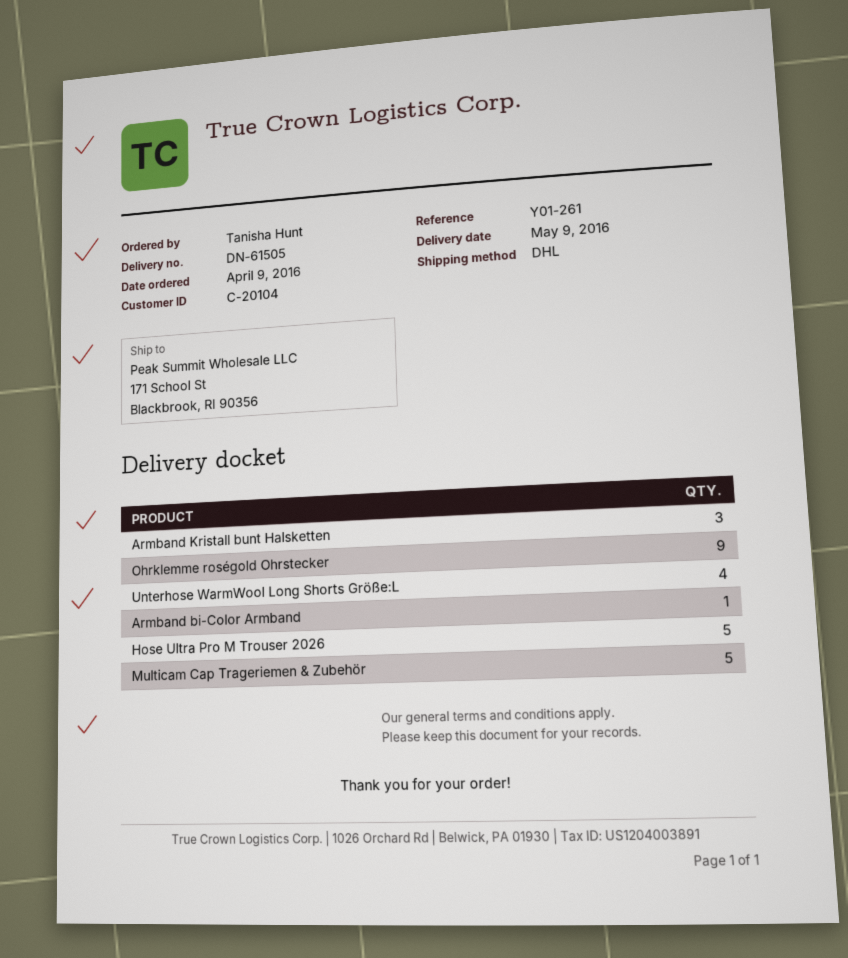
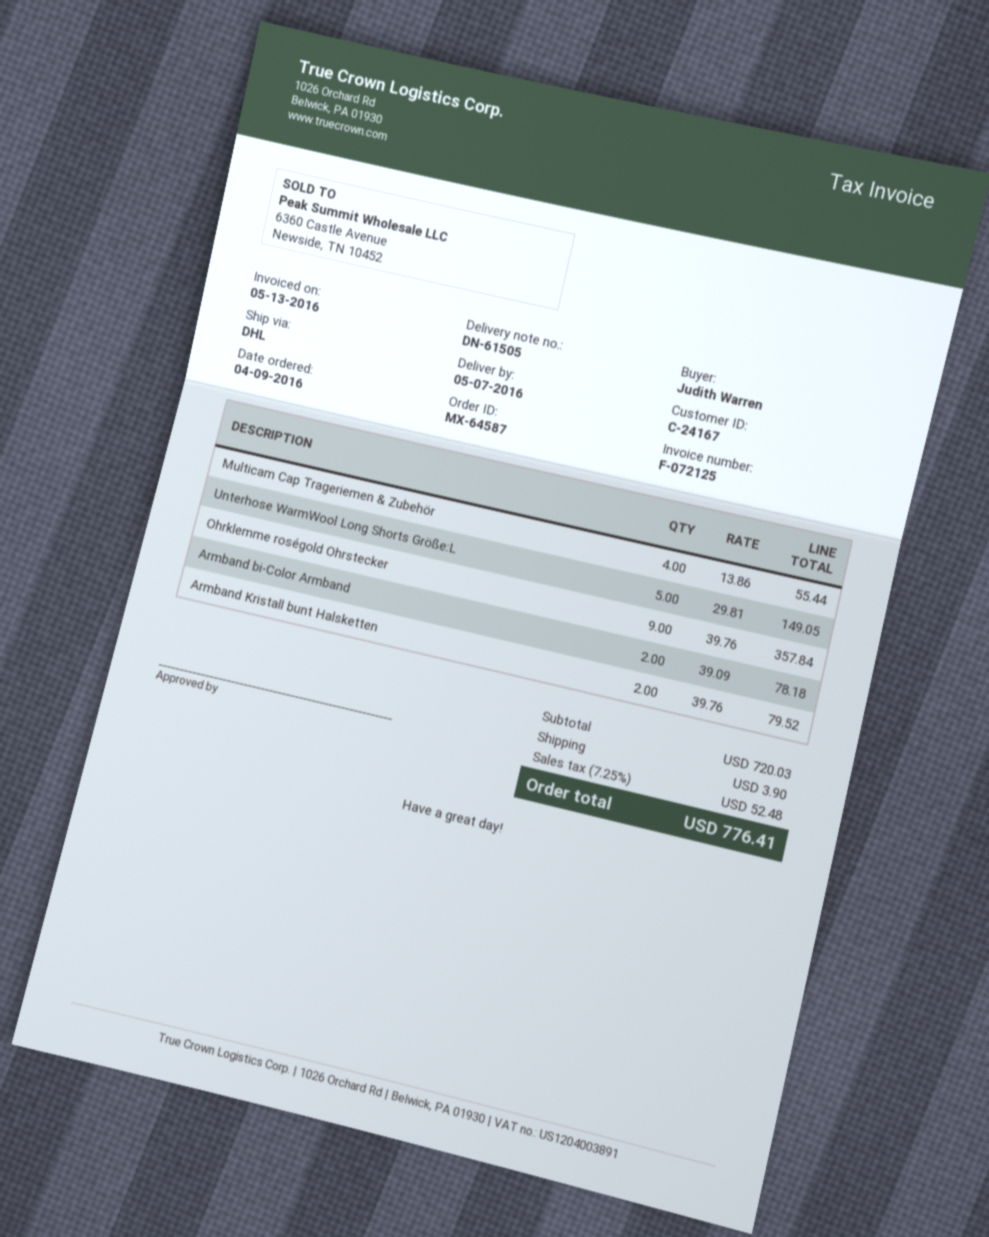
delivery date: 2016-05-09 -> 2016-05-07
customer number: C-20104 -> C-24167
ordered by: Tanisha Hunt -> Judith Warren
Armband Kristall bunt Halsketten: 3 -> 2
Unterhose WarmWool Long Shorts Größe:L: 4 -> 5
Armband bi-Color Armband: 1 -> 2
Hose Ultra Pro M Trouser 2026: 5 -> none
Multicam Cap Trageriemen & Zubehör: 5 -> 4

